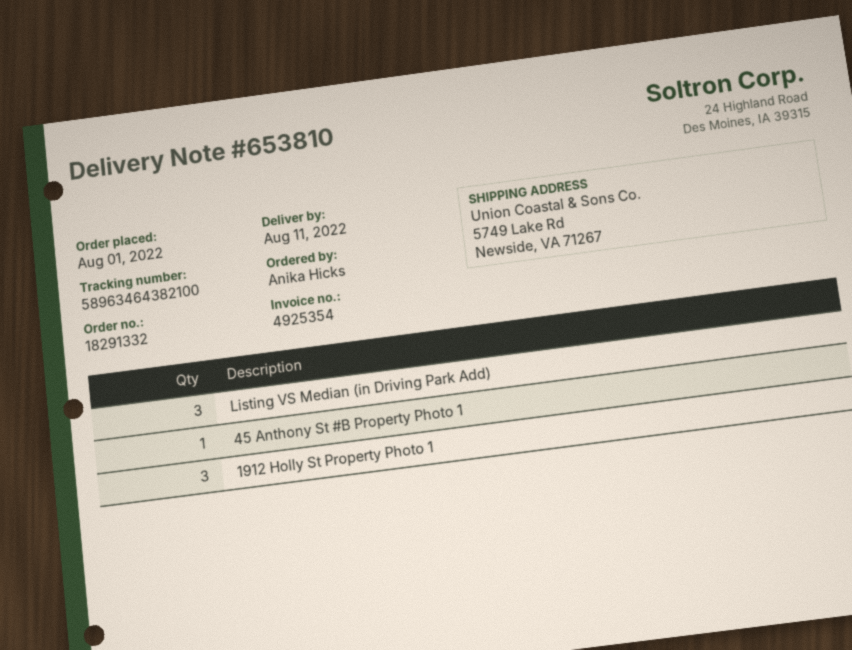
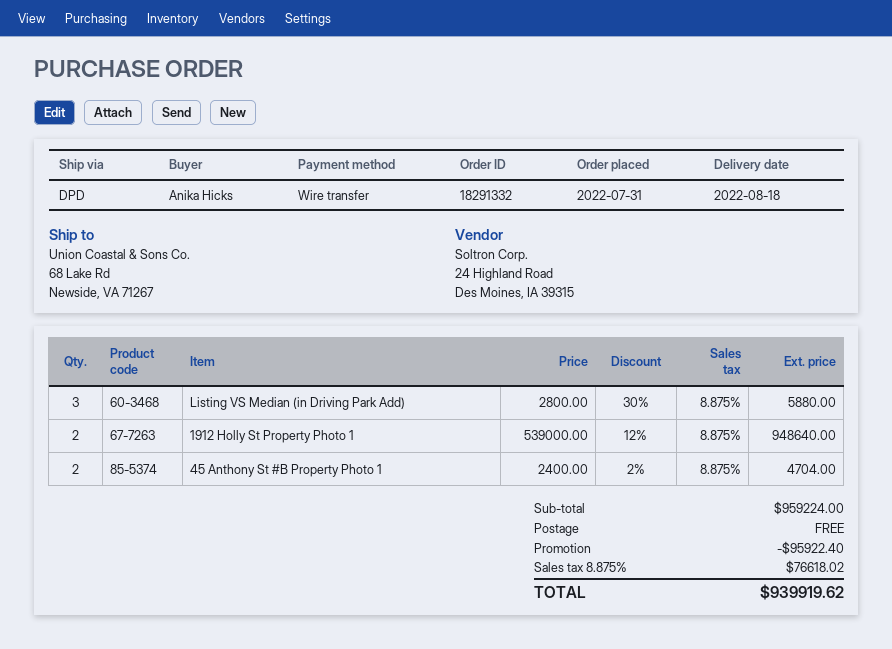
order date: 2022-08-01 -> 2022-07-31
delivery date: 2022-08-11 -> 2022-08-18
ship to: 5749 Lake Rd, Newside, VA 71267 -> 68 Lake Rd, Newside, VA 71267
45 Anthony St #B Property Photo 1: 1 -> 2
1912 Holly St Property Photo 1: 3 -> 2

